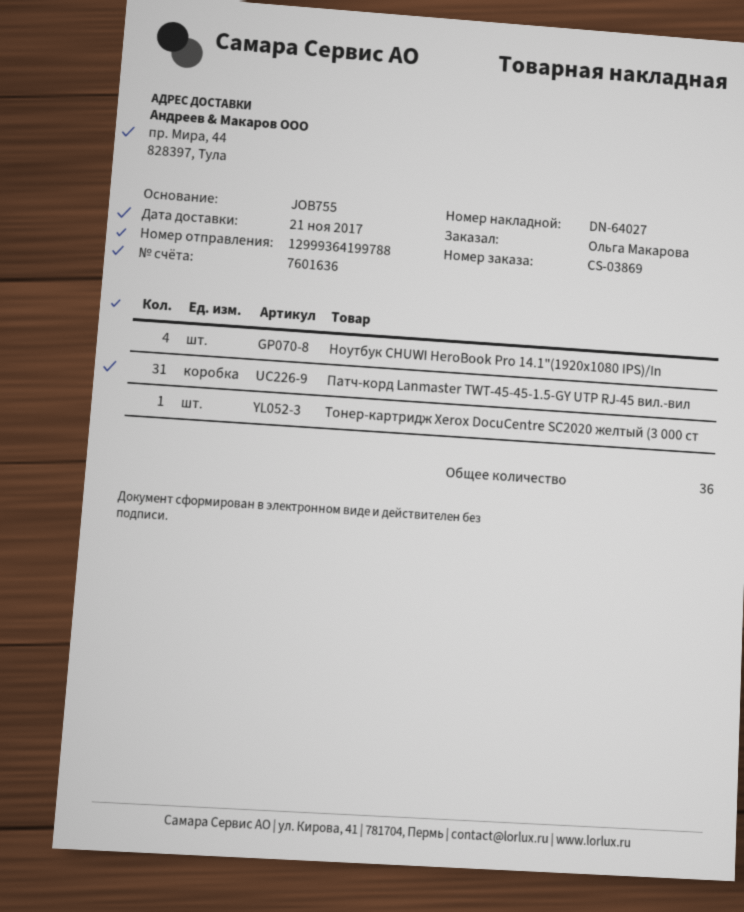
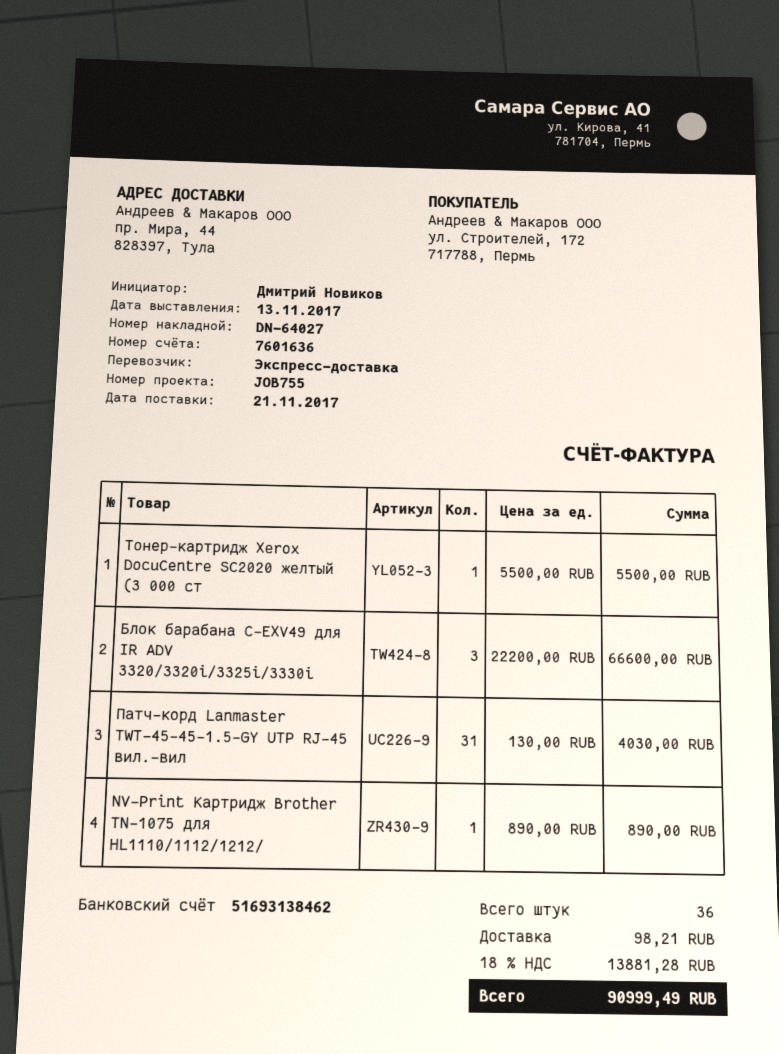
ordered by: Ольга Макарова -> Дмитрий Новиков
Ноутбук CHUWI HeroBook Pro 14.1"(1920x1080 IPS)/In: 4 -> none
Блок барабана C-EXV49 для IR ADV 3320/3320i/3325i/3330i: none -> 3
NV-Print Картридж Brother TN-1075 для HL1110/1112/1212/: none -> 1

